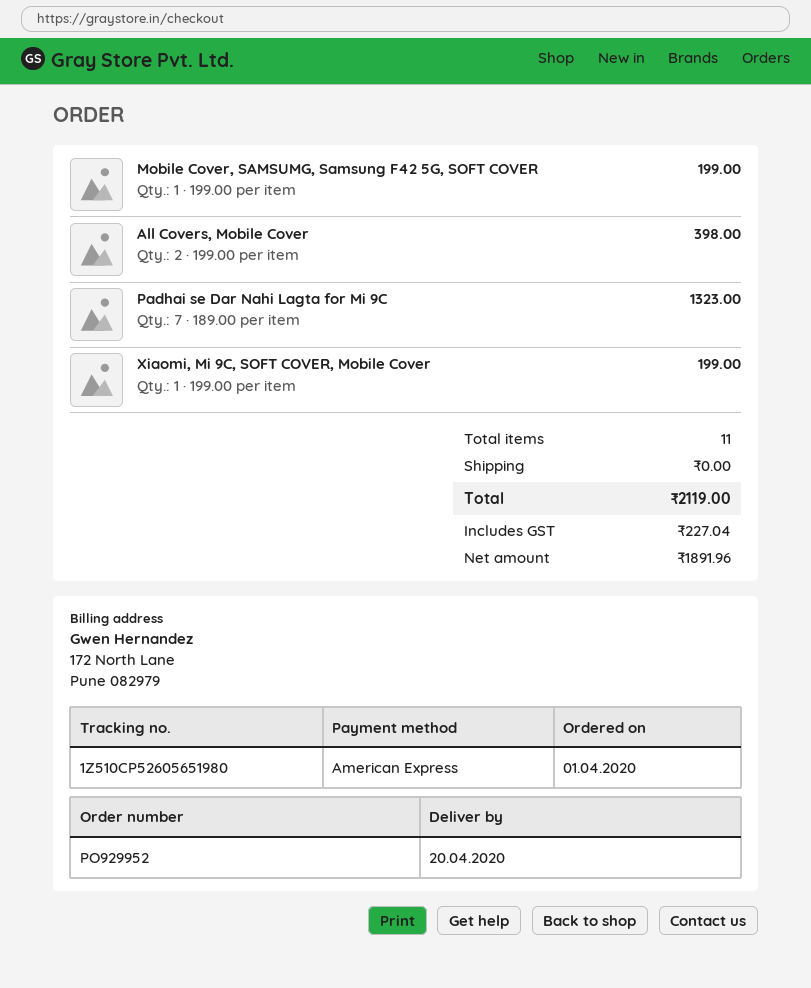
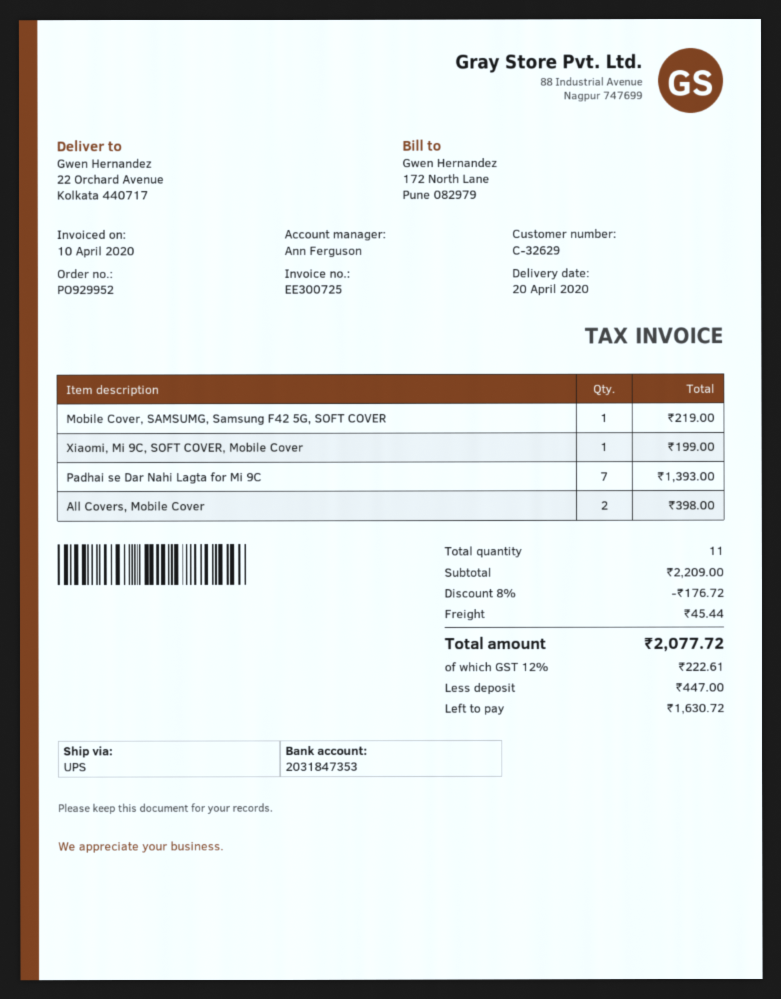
Mobile Cover, SAMSUMG, Samsung F42 5G, SOFT COVER: 1 for 199.00 -> 1 for 219.00
Padhai se Dar Nahi Lagta for Mi 9C: 7 for 1323.00 -> 7 for 1393.00
discount: none -> 8% = 176.72
shipping: 0.00 -> 45.44
tax: 227.04 -> 222.61
total: 2119.00 -> 2077.72

